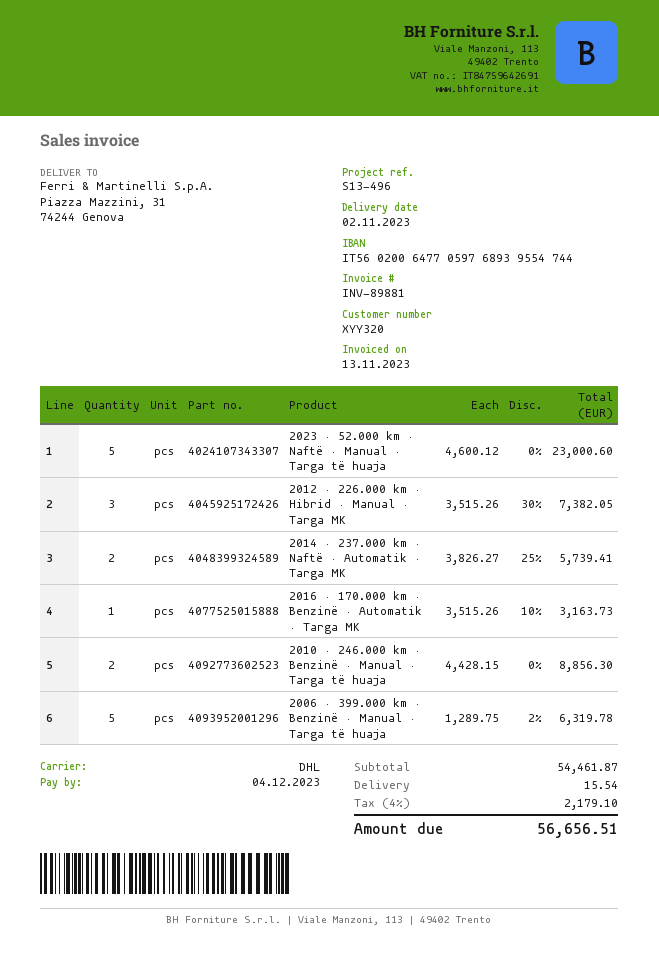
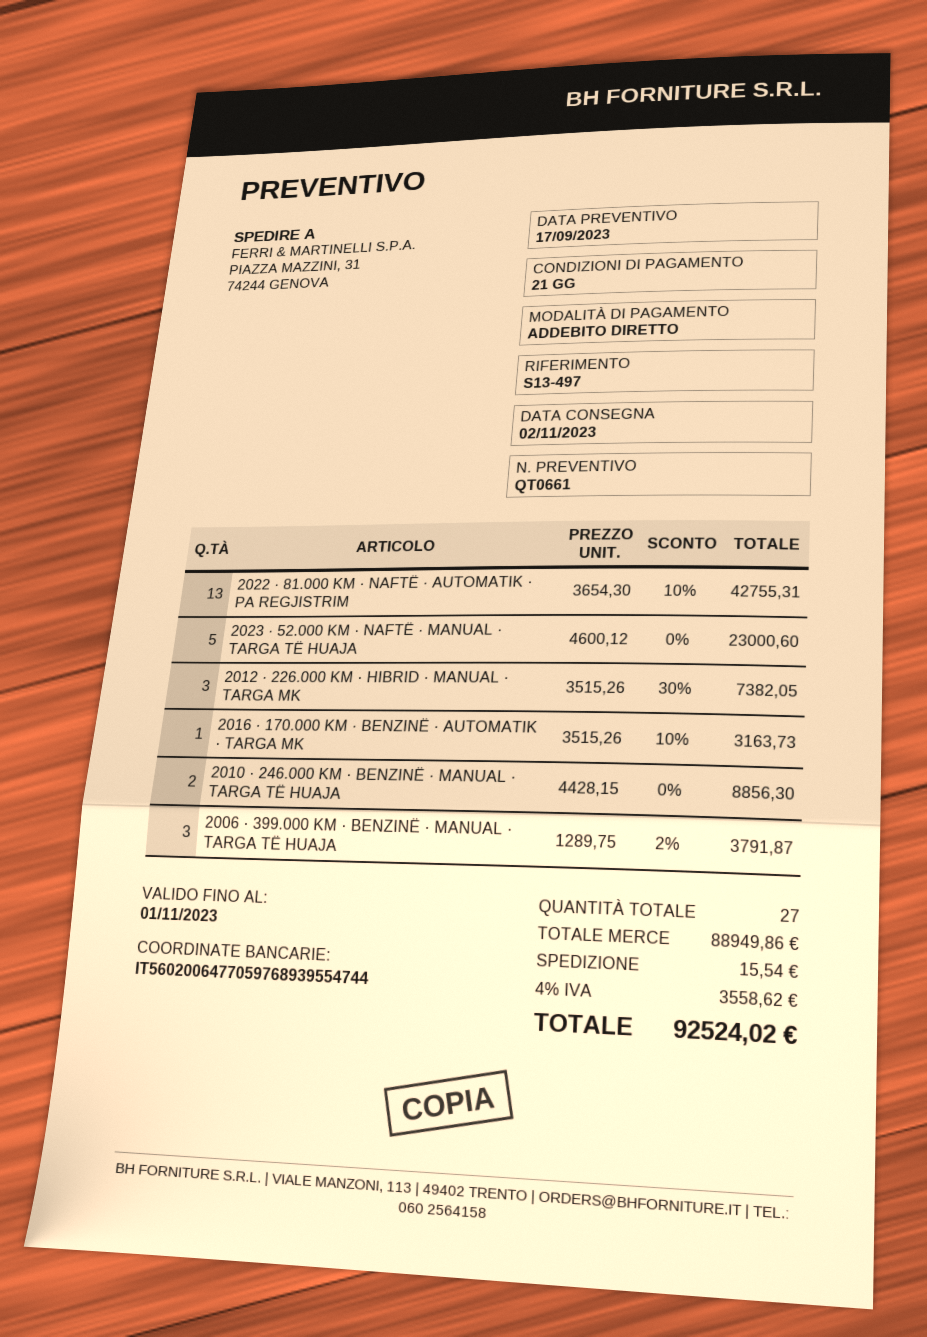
reference: S13-496 -> S13-497
2014 · 237.000 km · Naftë · Automatik · Targa MK: 2 x 3826.27 - 25% = 5739.41 -> none
2006 · 399.000 km · Benzinë · Manual · Targa të huaja: 5 x 1289.75 - 2% = 6319.78 -> 3 x 1289.75 - 2% = 3791.87
2022 · 81.000 KM · NAFTË · AUTOMATIK · PA REGJISTRIM: none -> 13 x 3654.30 - 10% = 42755.31
subtotal: 54461.87 -> 88949.86
tax: 4% = 2179.10 -> 4% = 3558.62
total: 56656.51 -> 92524.02

